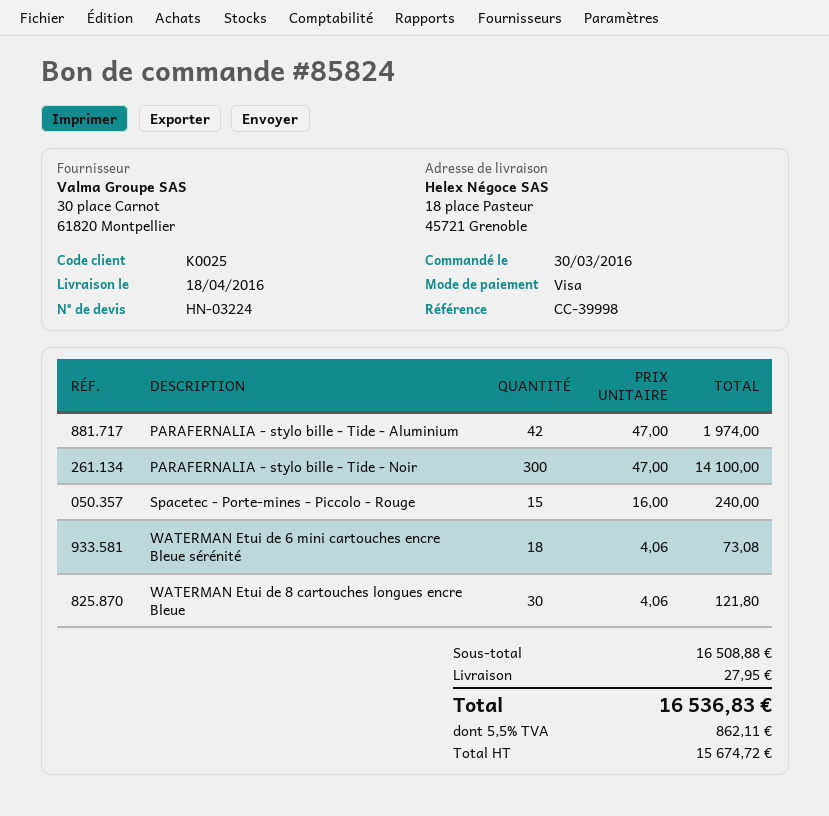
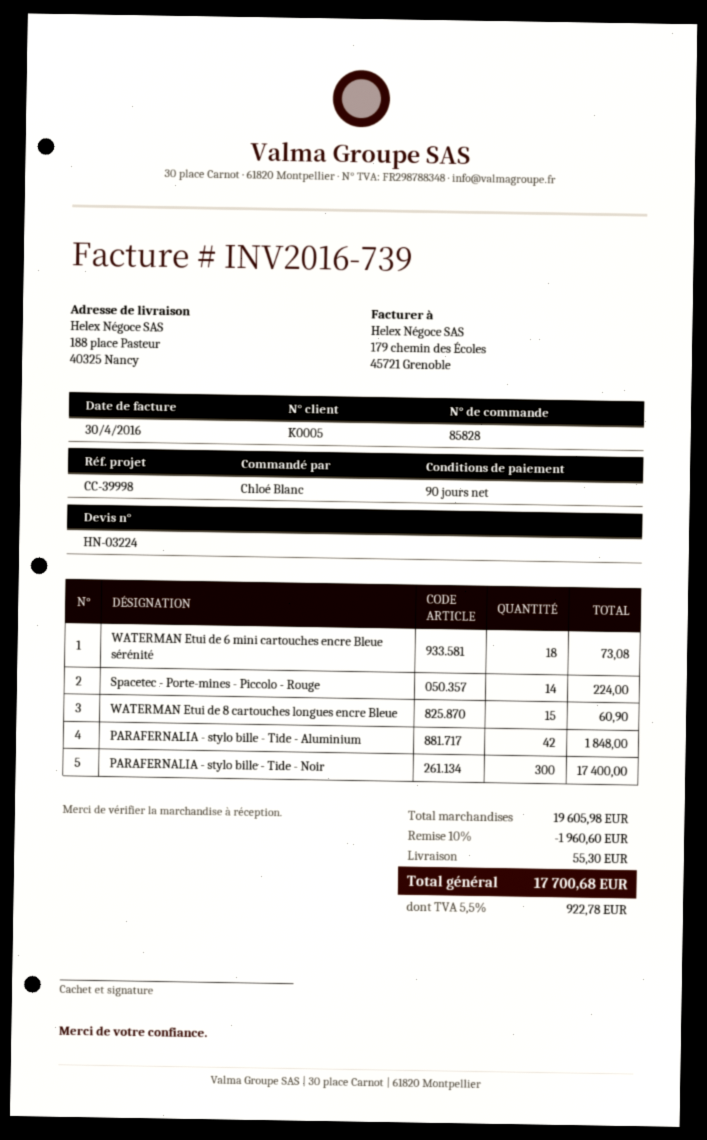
order number: 85824 -> 85828
customer number: K0025 -> K0005
ship to: 18 place Pasteur, 45721 Grenoble -> 188 place Pasteur, 40325 Nancy
PARAFERNALIA - stylo bille - Tide - Aluminium: 42 for 1974.00 -> 42 for 1848.00
PARAFERNALIA - stylo bille - Tide - Noir: 300 for 14100.00 -> 300 for 17400.00
Spacetec - Porte-mines - Piccolo - Rouge: 15 for 240.00 -> 14 for 224.00
WATERMAN Etui de 8 cartouches longues encre Bleue: 30 for 121.80 -> 15 for 60.90
subtotal: 16508.88 -> 19605.98
discount: none -> 10% = 1960.60
shipping: 27.95 -> 55.30
tax: 5.5% = 862.11 -> 5.5% = 922.78
total: 16536.83 -> 17700.68

